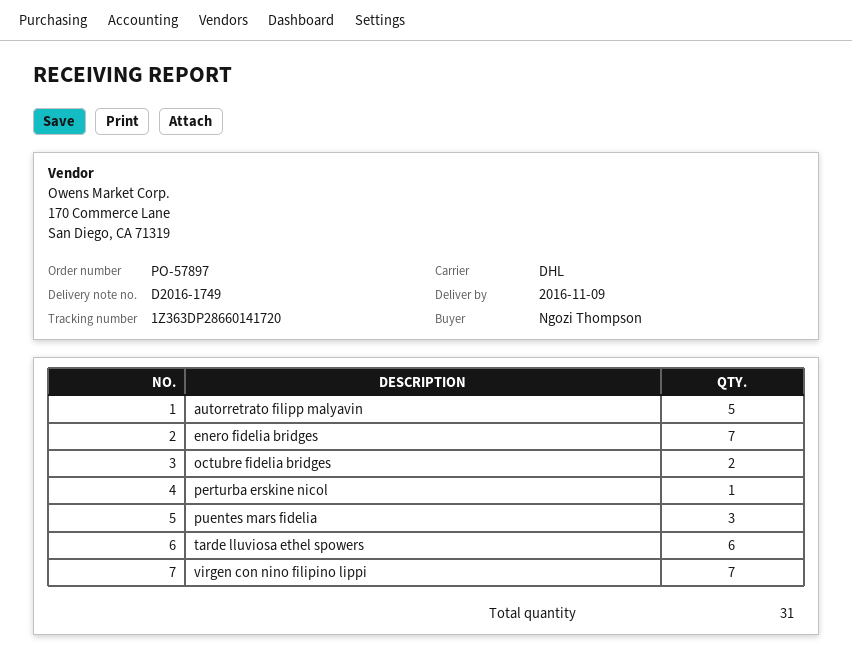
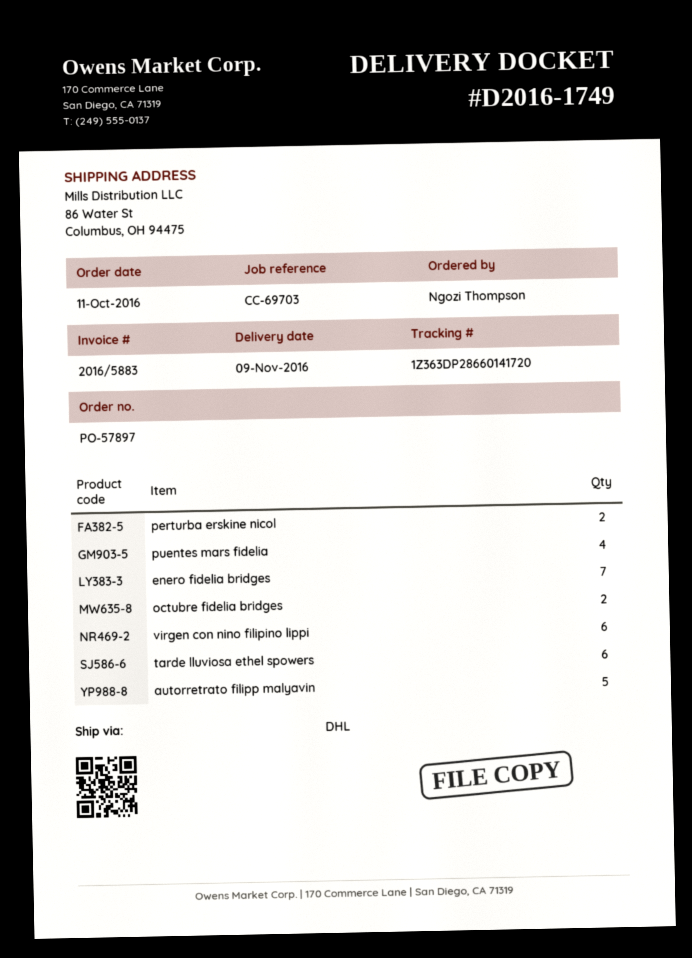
perturba erskine nicol: 1 -> 2
puentes mars fidelia: 3 -> 4
virgen con nino filipino lippi: 7 -> 6

